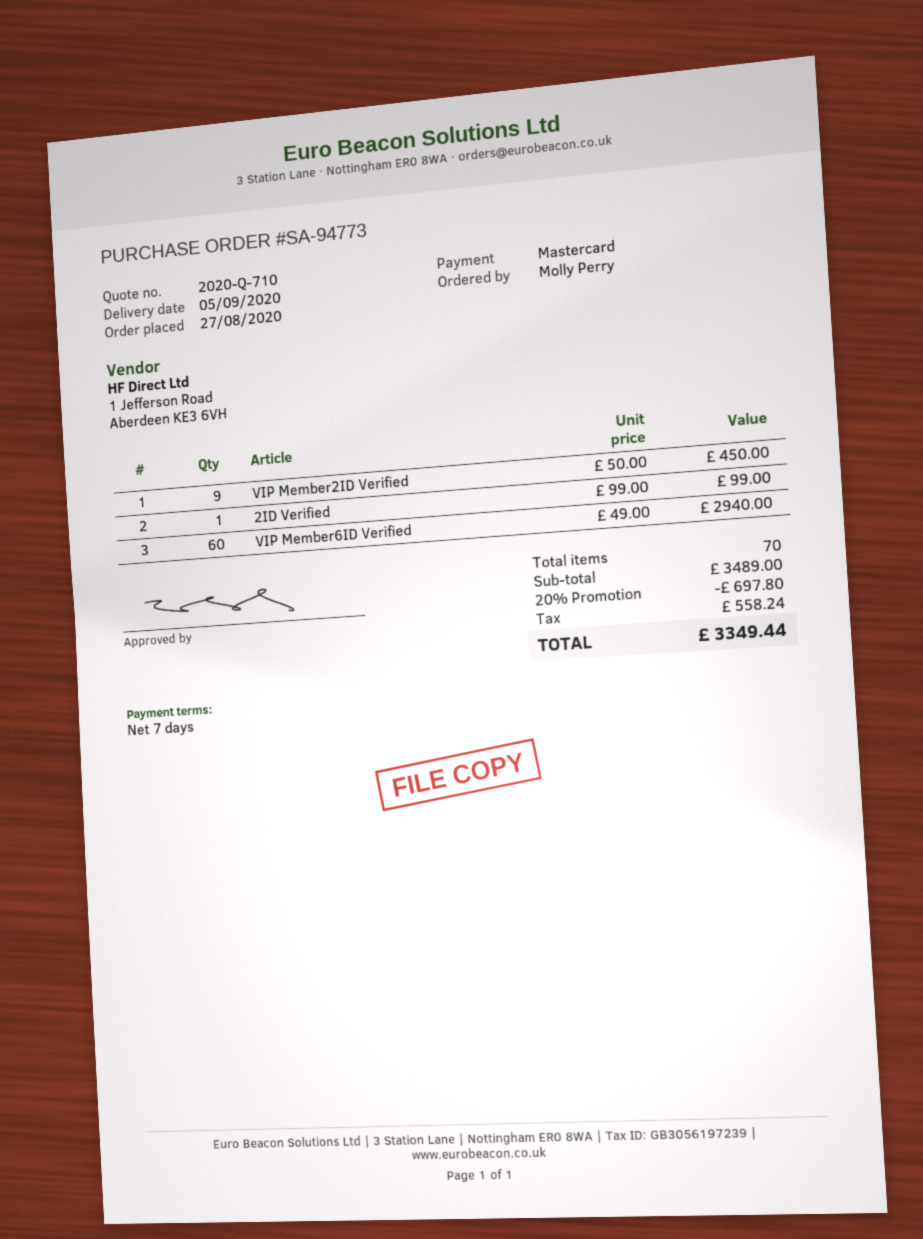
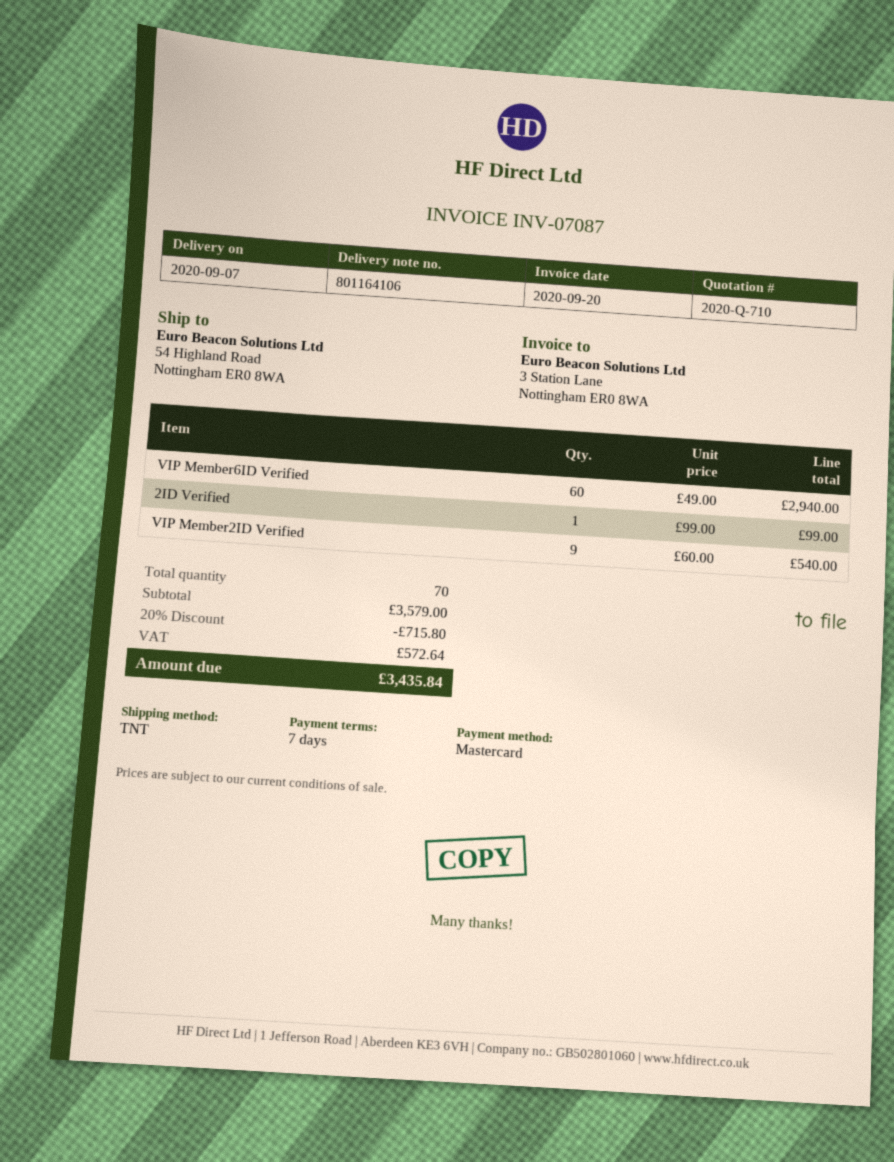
delivery date: 2020-09-05 -> 2020-09-07
VIP Member2ID Verified: 9 x 50.00 = 450.00 -> 9 x 60.00 = 540.00
subtotal: 3489.00 -> 3579.00
discount: 20% = 697.80 -> 20% = 715.80
tax: 558.24 -> 572.64
total: 3349.44 -> 3435.84

